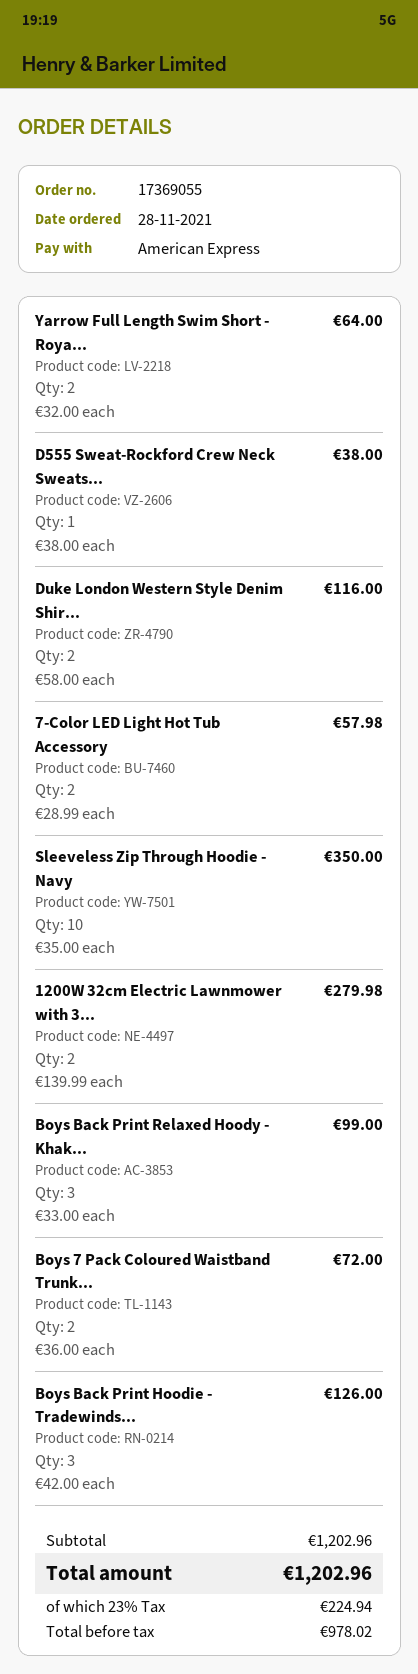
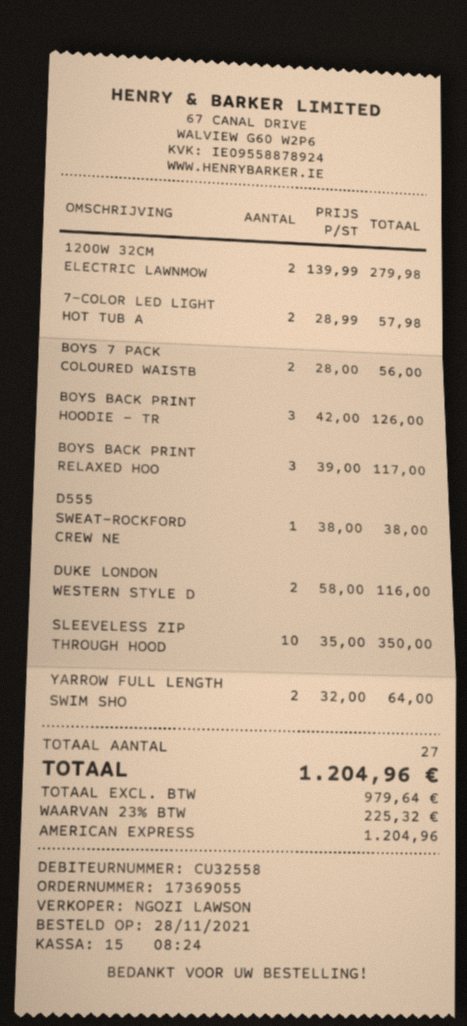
Boys Back Print Relaxed Hoody - Khak...: 3 x 33.00 = 99.00 -> 3 x 39.00 = 117.00
Boys 7 Pack Coloured Waistband Trunk...: 2 x 36.00 = 72.00 -> 2 x 28.00 = 56.00
net: 978.02 -> 979.64
tax: 23% = 224.94 -> 23% = 225.32
total: 1202.96 -> 1204.96

